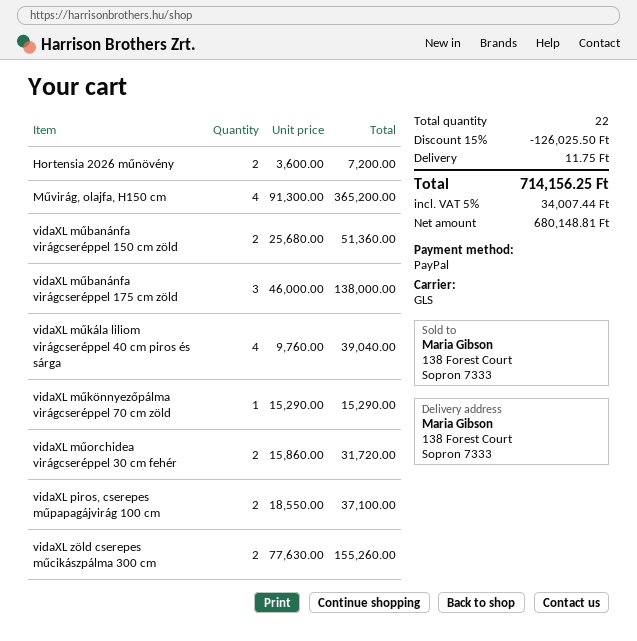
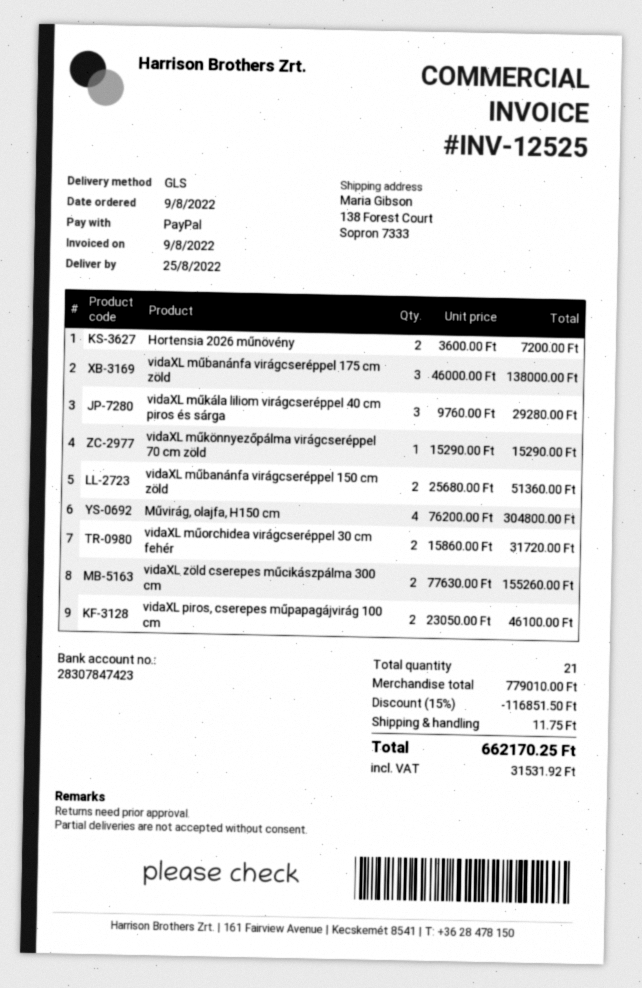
Művirág, olajfa, H150 cm: 4 x 91300.00 = 365200.00 -> 4 x 76200.00 = 304800.00
vidaXL műkála liliom virágcseréppel 40 cm piros és sárga: 4 x 9760.00 = 39040.00 -> 3 x 9760.00 = 29280.00
vidaXL piros, cserepes műpapagájvirág 100 cm: 2 x 18550.00 = 37100.00 -> 2 x 23050.00 = 46100.00
total quantity: 22 -> 21
discount: 15% = 126025.50 -> 15% = 116851.50
tax: 34007.44 -> 31531.92
total: 714156.25 -> 662170.25

